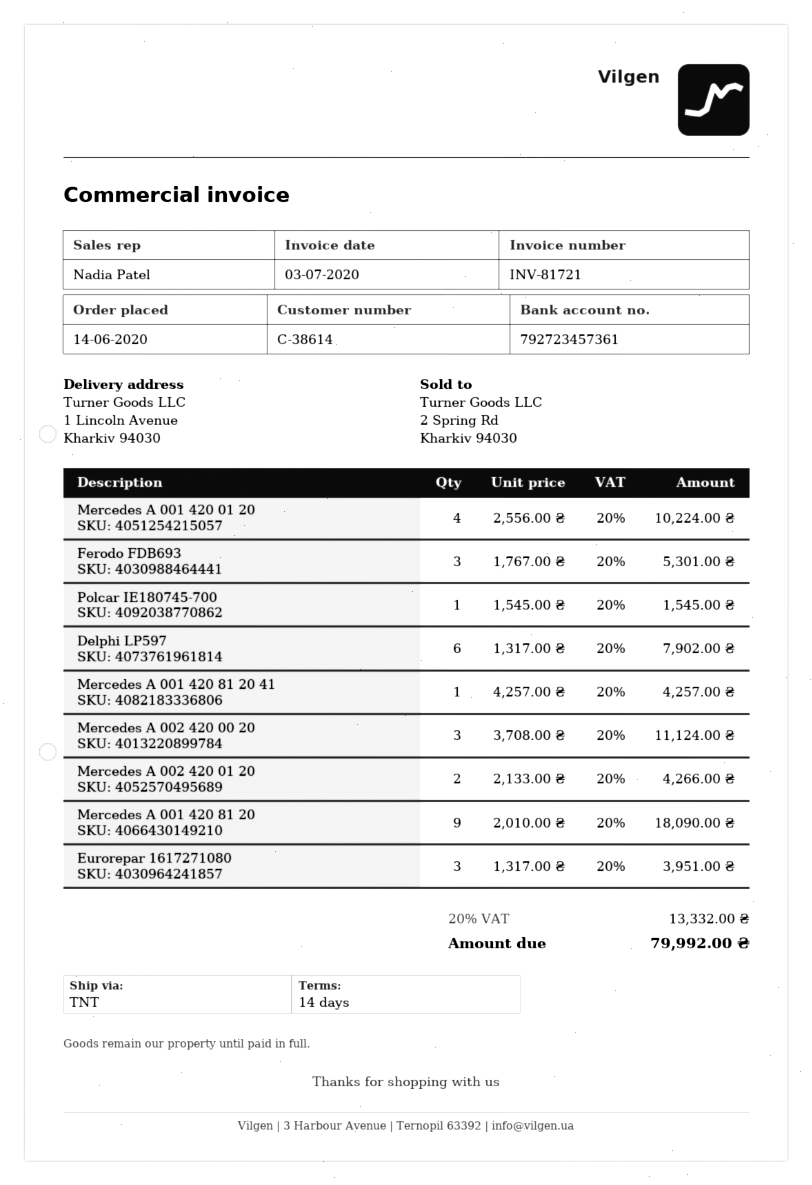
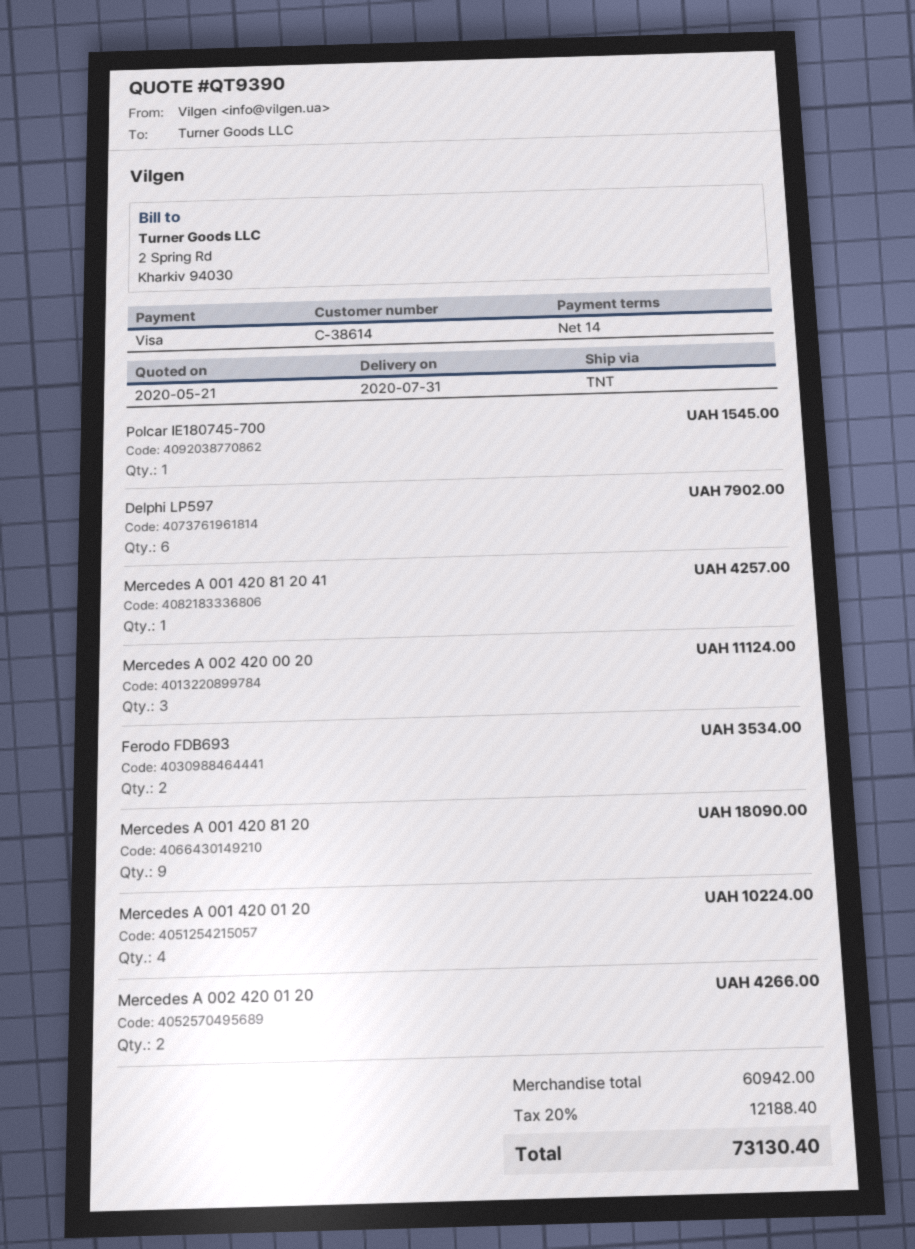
Ferodo FDB693: 3 for 5301.00 -> 2 for 3534.00
Eurorepar 1617271080: 3 for 3951.00 -> none
tax: 20% = 13332.00 -> 20% = 12188.40
total: 79992.00 -> 73130.40

